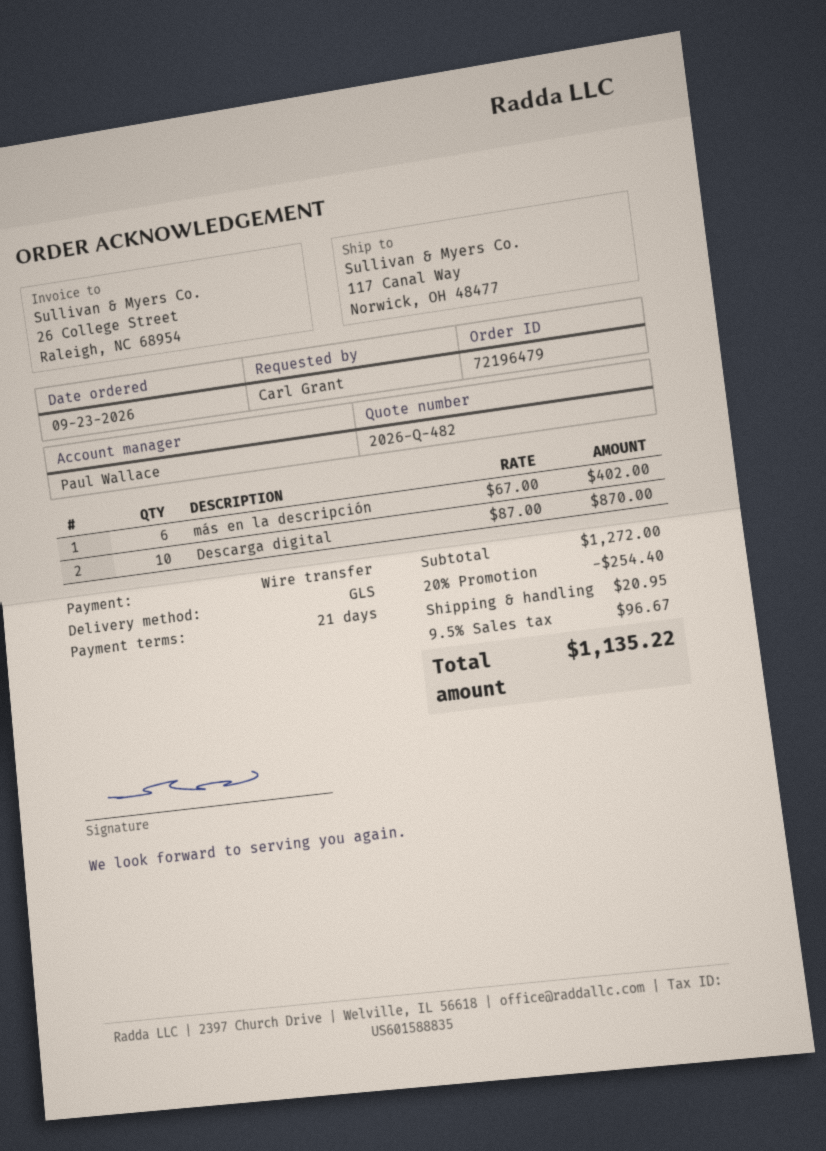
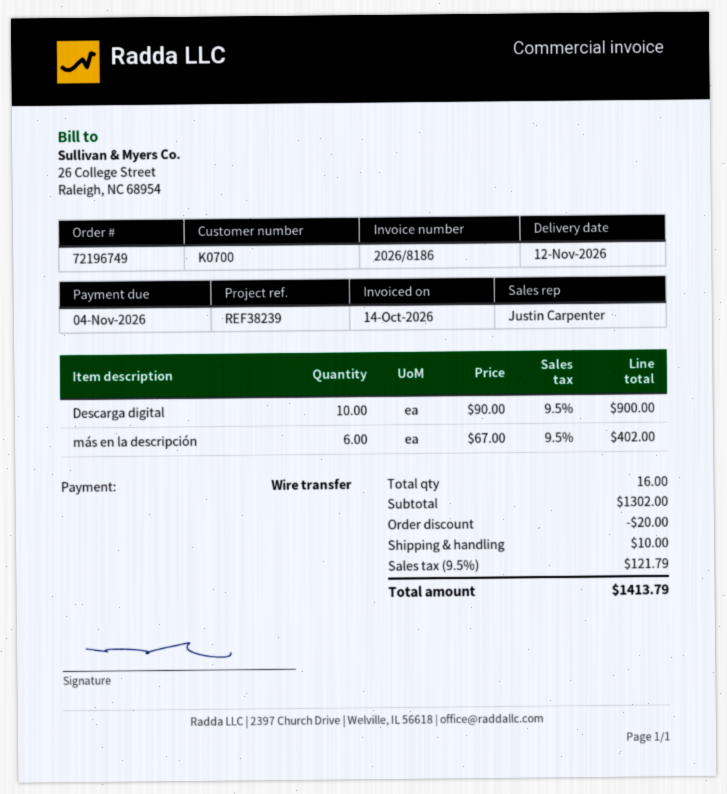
order number: 72196479 -> 72196749
sales rep: Paul Wallace -> Justin Carpenter
Descarga digital: 10 x 87.00 = 870.00 -> 10 x 90.00 = 900.00
subtotal: 1272.00 -> 1302.00
discount: 254.40 -> 20.00
shipping: 20.95 -> 10.00
tax: 9.5% = 96.67 -> 9.5% = 121.79
total: 1135.22 -> 1413.79

